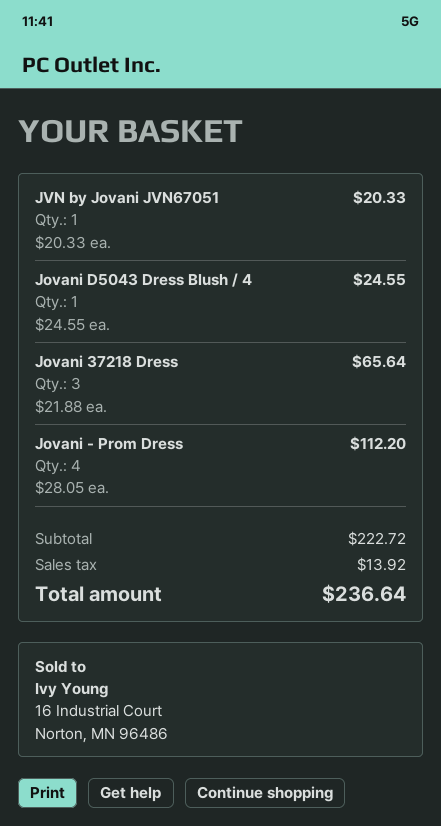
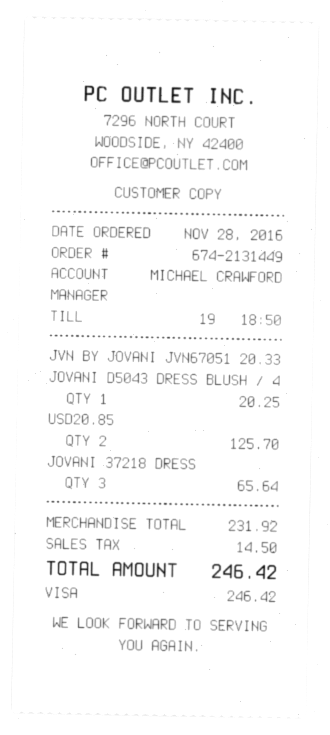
Jovani D5043 Dress Blush / 4: 1 for 24.55 -> 1 for 20.25
Jovani - Prom Dress: 4 for 112.20 -> none
USD20.85: none -> 2 for 125.70
subtotal: 222.72 -> 231.92
tax: 13.92 -> 14.50
total: 236.64 -> 246.42

